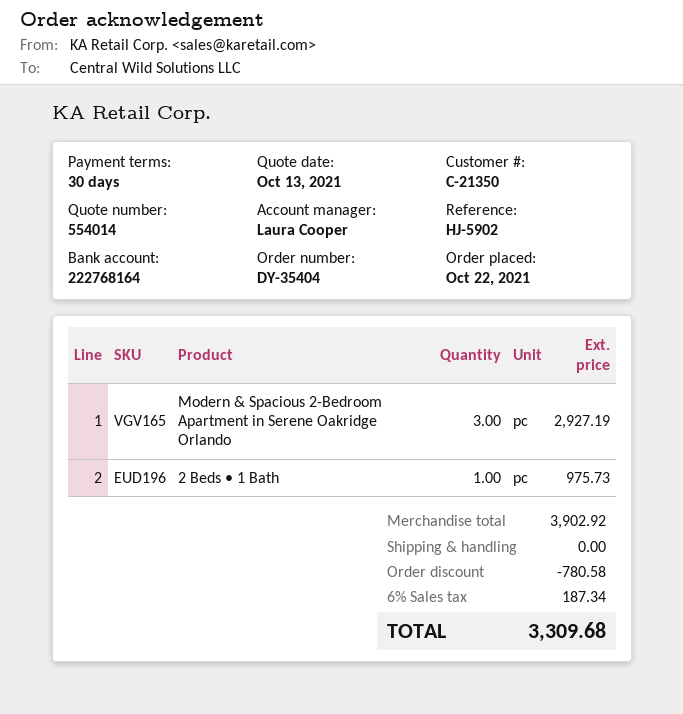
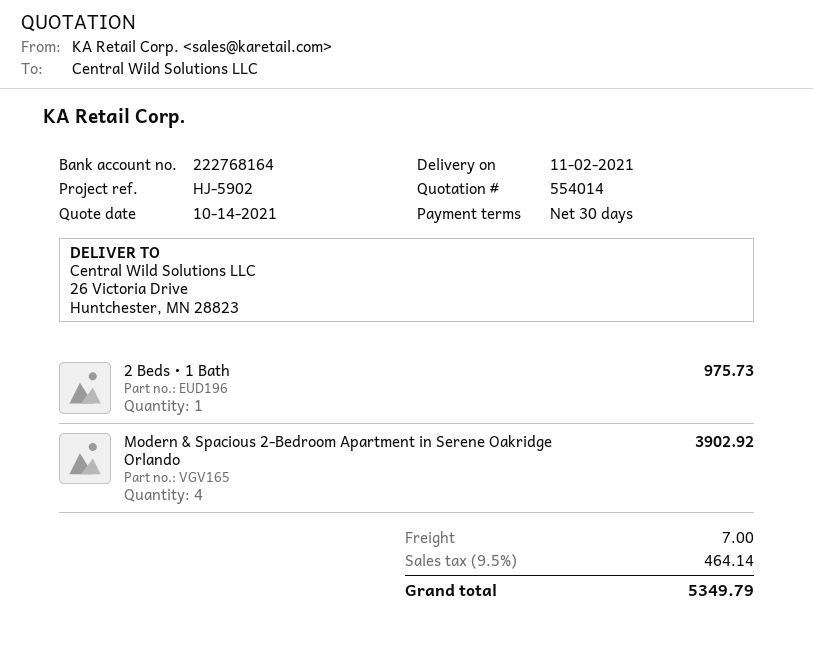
quote date: 2021-10-13 -> 2021-10-14
Modern & Spacious 2-Bedroom Apartment in Serene Oakridge Orlando: 3 for 2927.19 -> 4 for 3902.92
discount: 780.58 -> none
shipping: 0.00 -> 7.00
tax: 6% = 187.34 -> 9.5% = 464.14
total: 3309.68 -> 5349.79

